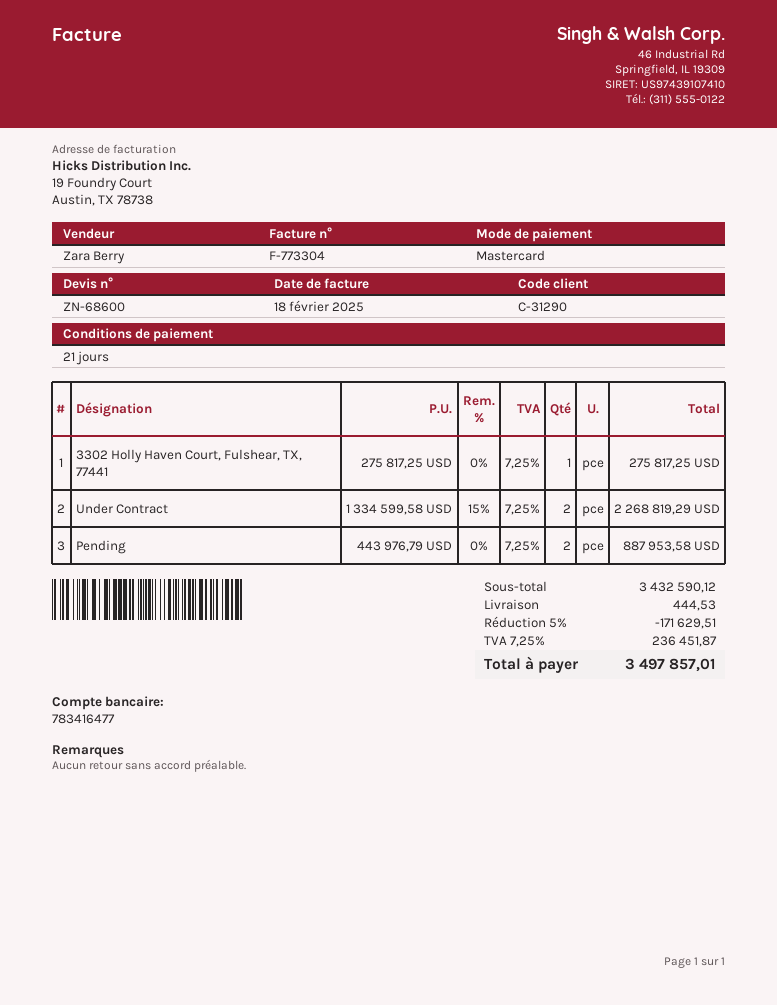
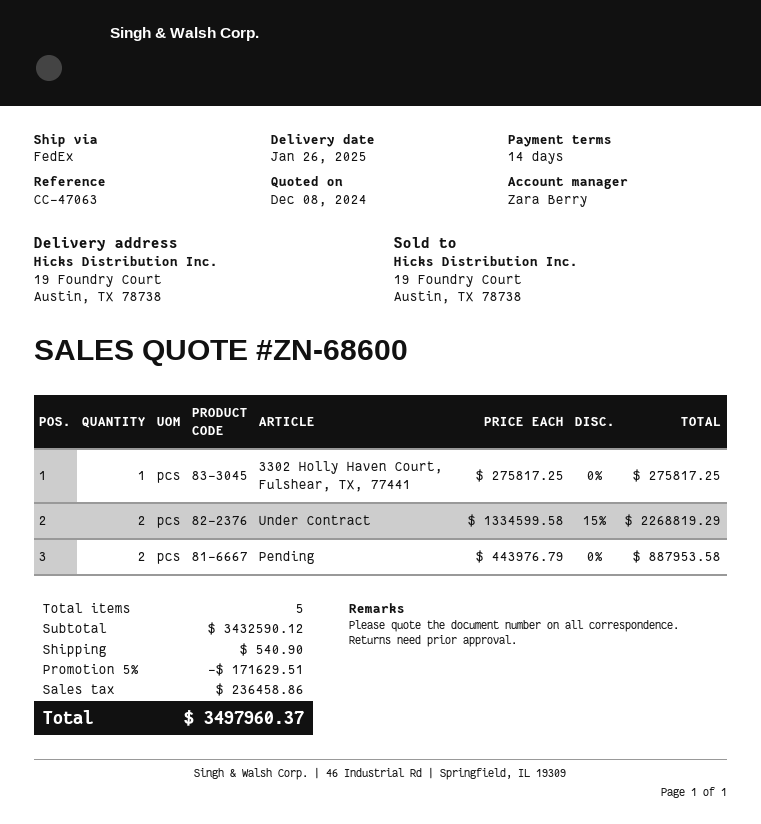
payment terms: 21 days -> 14 days
shipping: 444.53 -> 540.90
tax: 236451.87 -> 236458.86
total: 3497857.01 -> 3497960.37

